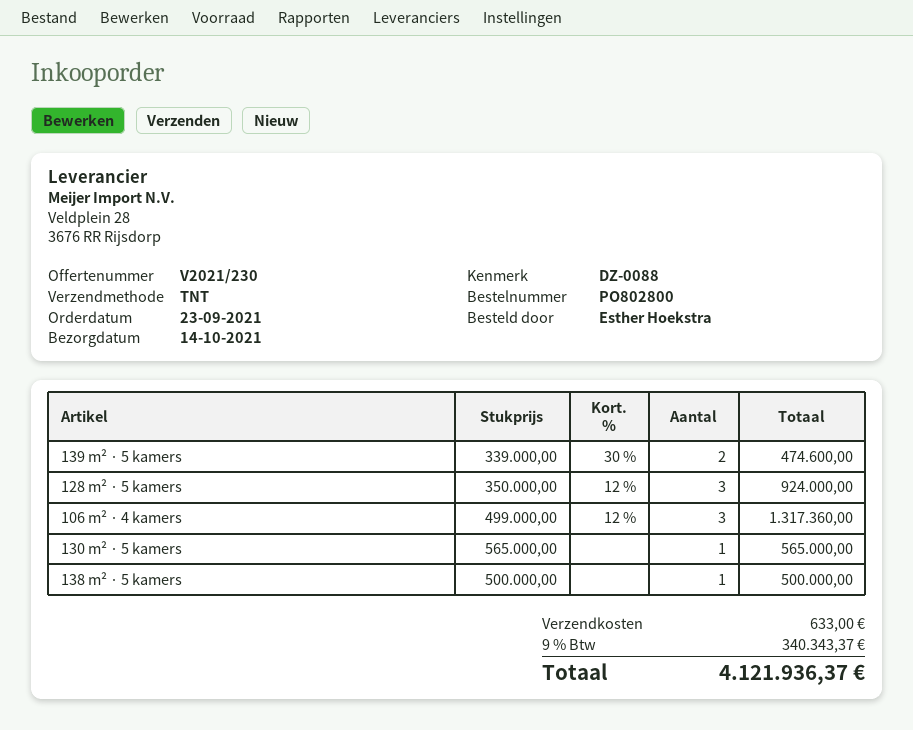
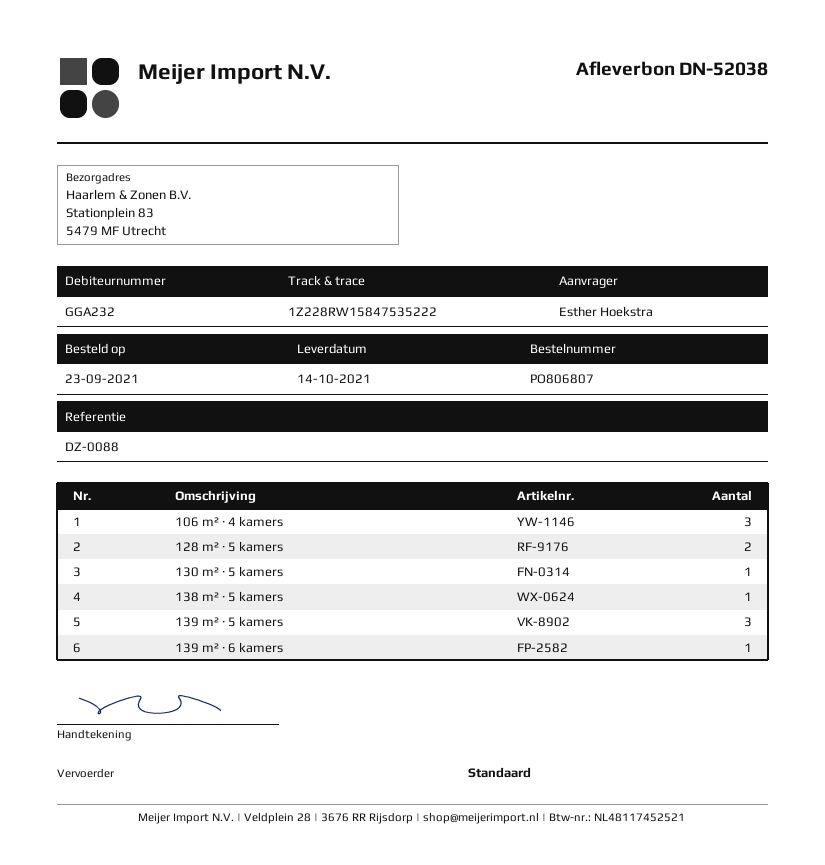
order number: PO802800 -> PO806807
shipping method: TNT -> standard
139 m² · 5 kamers: 2 -> 3
128 m² · 5 kamers: 3 -> 2
139 m² · 6 kamers: none -> 1

